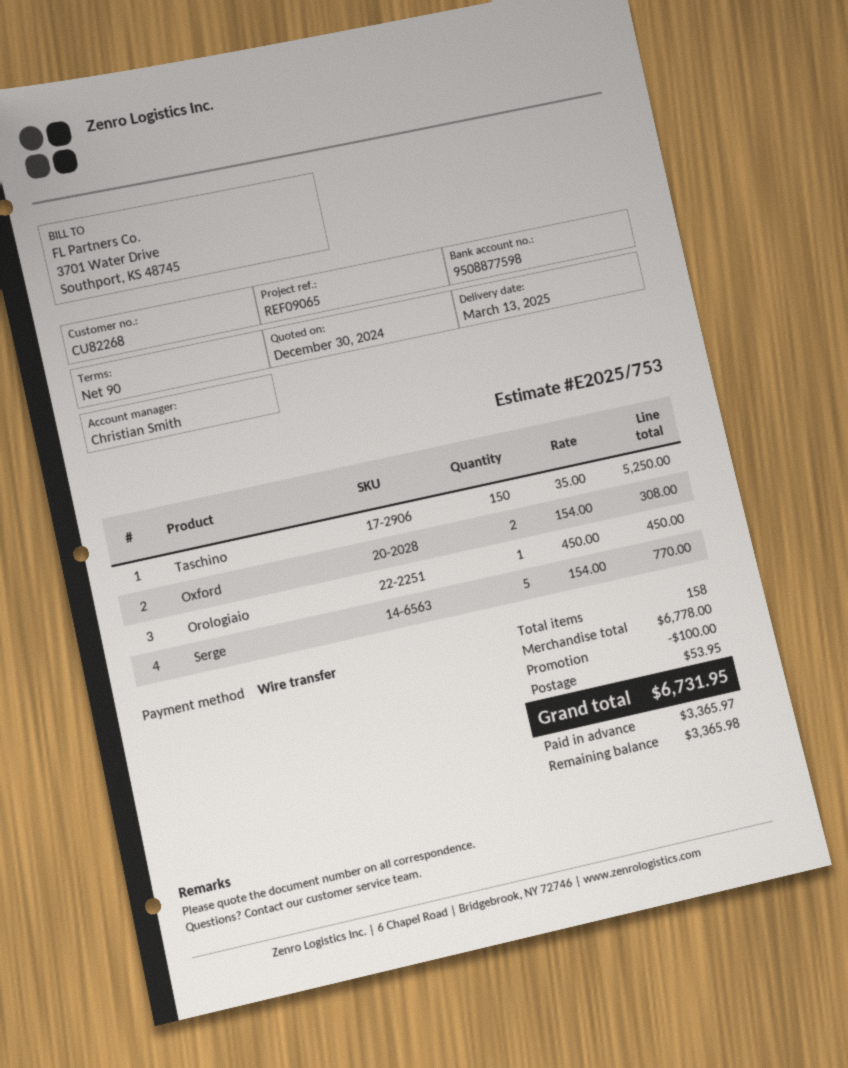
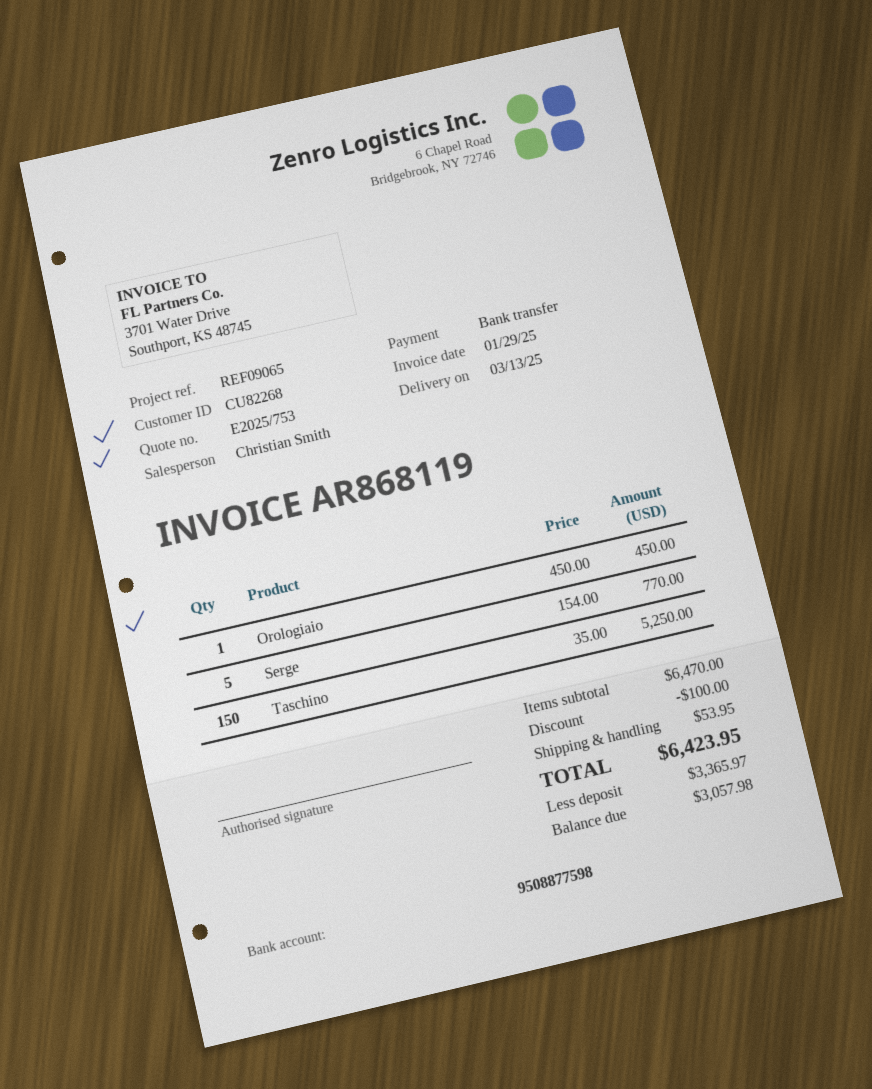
Oxford: 2 x 154.00 = 308.00 -> none
subtotal: 6778.00 -> 6470.00
total: 6731.95 -> 6423.95
balance: 3365.98 -> 3057.98

